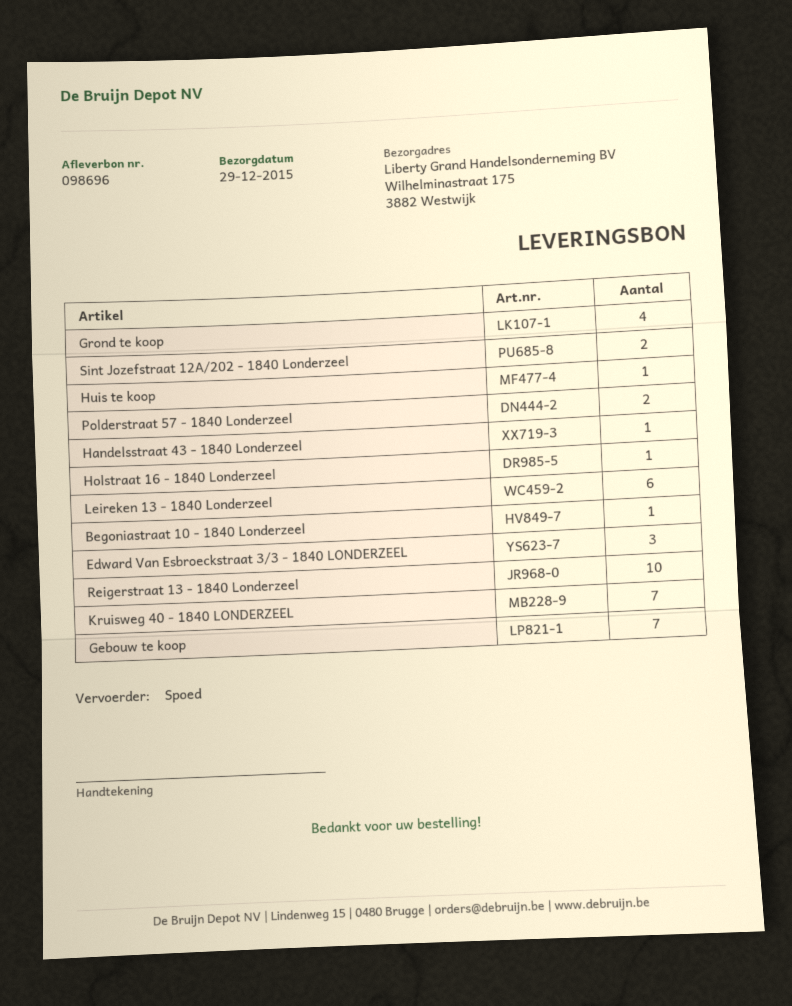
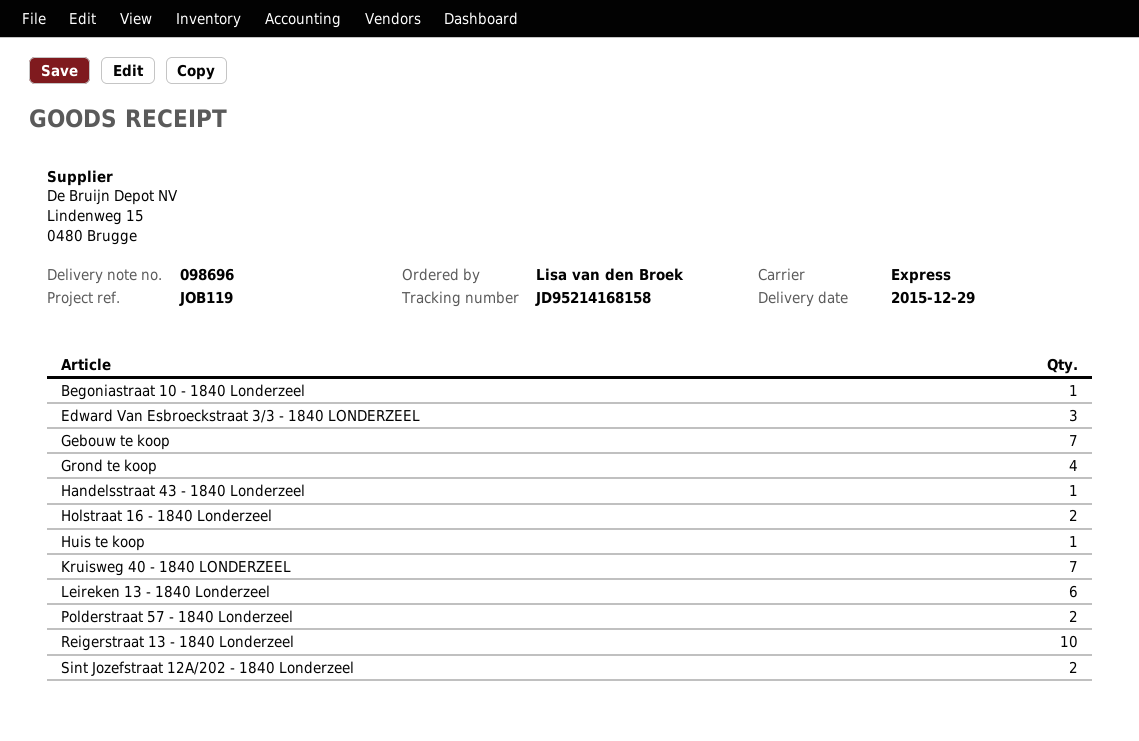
Holstraat 16 - 1840 Londerzeel: 1 -> 2

